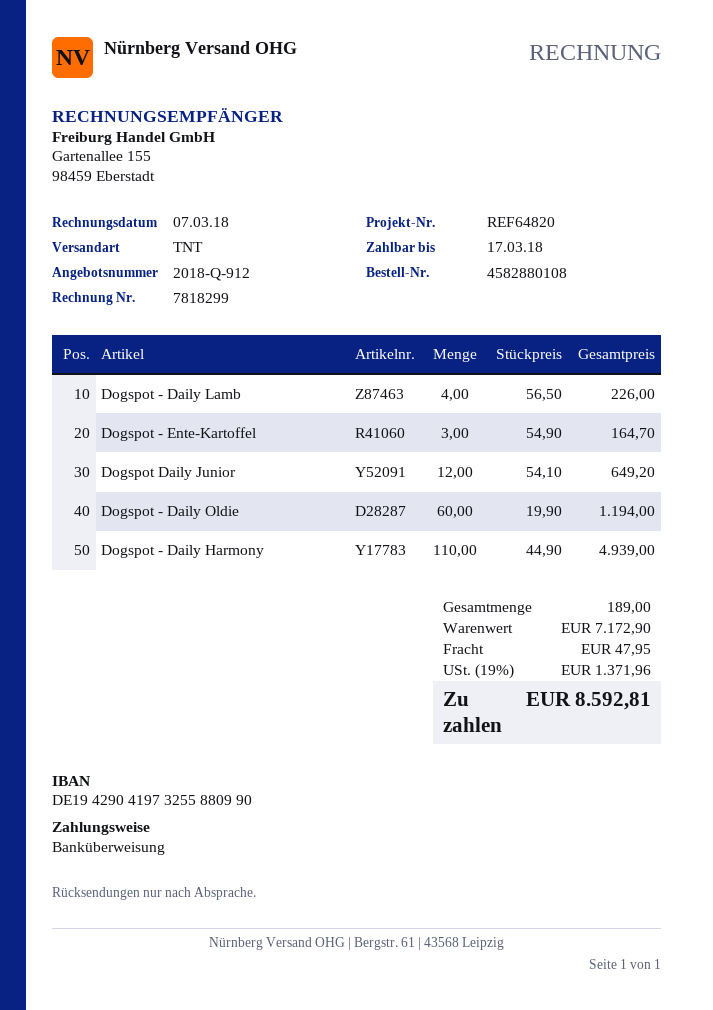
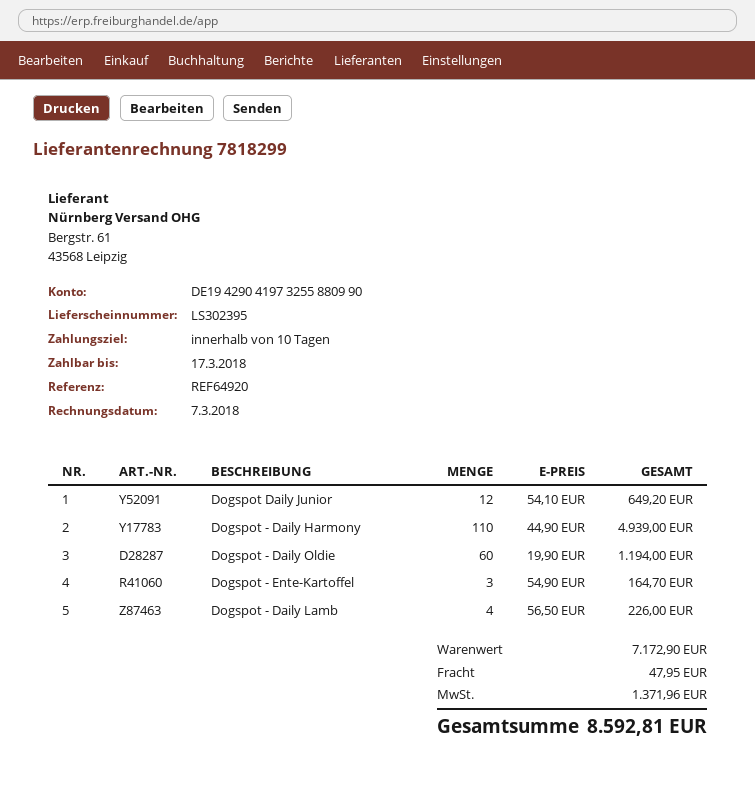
reference: REF64820 -> REF64920

